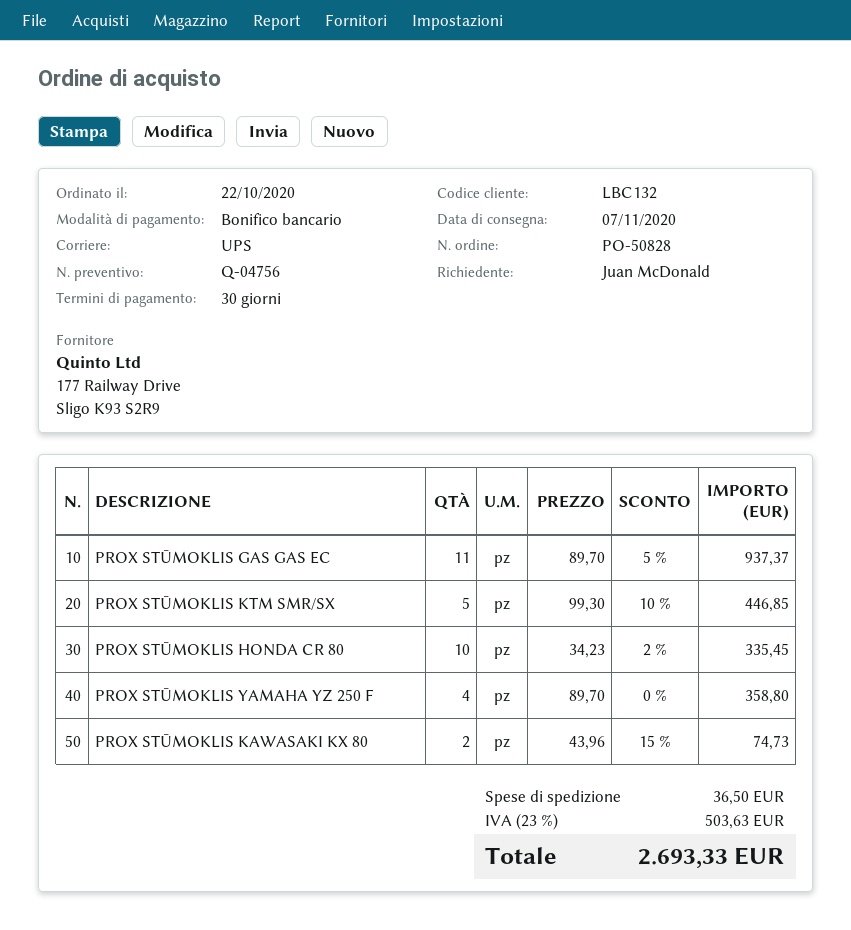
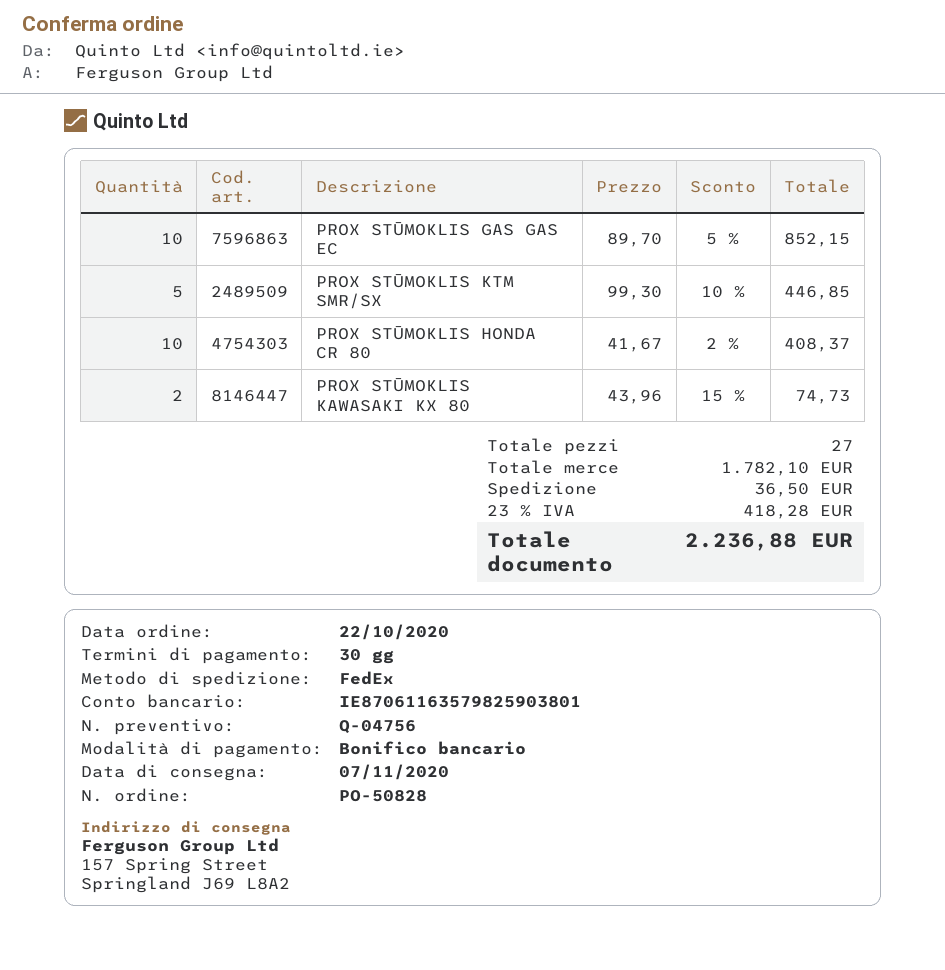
shipping method: UPS -> FedEx
PROX STŪMOKLIS GAS GAS EC: 11 x 89.70 - 5% = 937.37 -> 10 x 89.70 - 5% = 852.15
PROX STŪMOKLIS HONDA CR 80: 10 x 34.23 - 2% = 335.45 -> 10 x 41.67 - 2% = 408.37
PROX STŪMOKLIS YAMAHA YZ 250 F: 4 x 89.70 = 358.80 -> none
tax: 23% = 503.63 -> 23% = 418.28
total: 2693.33 -> 2236.88

